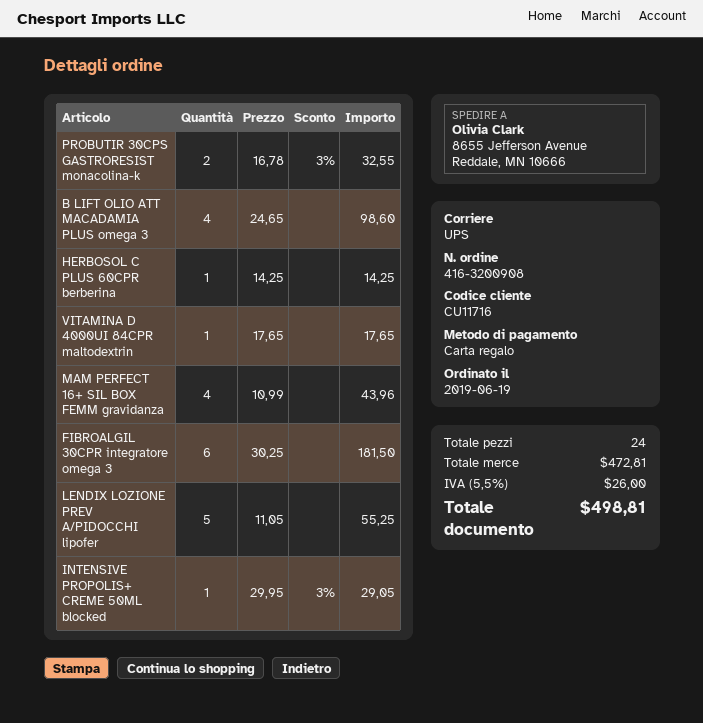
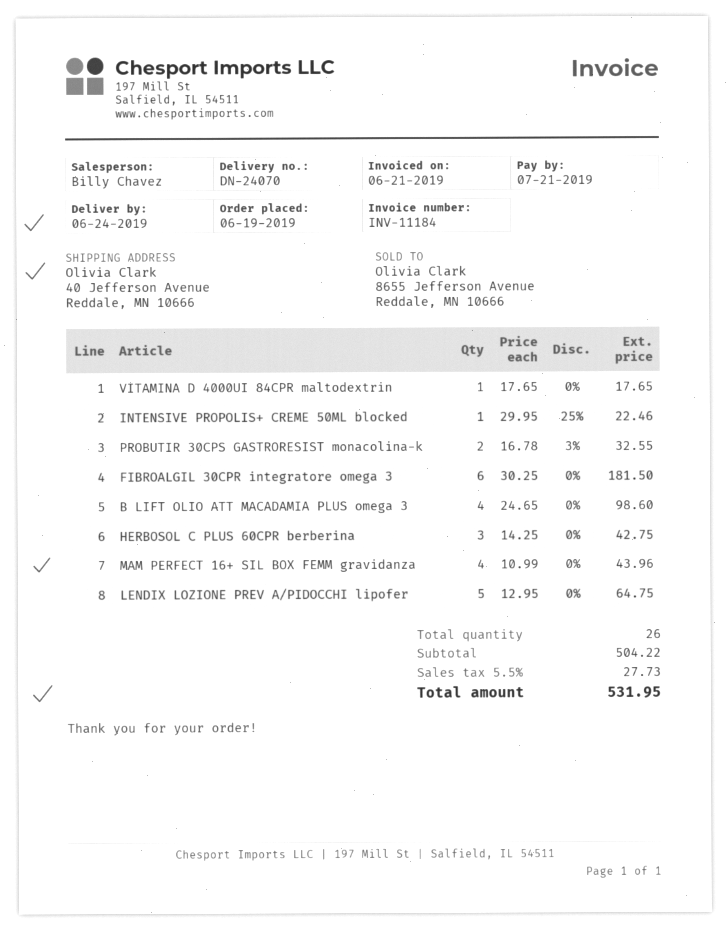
ship to: 8655 Jefferson Avenue, Reddale, MN 10666 -> 40 Jefferson Avenue, Reddale, MN 10666
HERBOSOL C PLUS 60CPR berberina: 1 x 14.25 = 14.25 -> 3 x 14.25 = 42.75
LENDIX LOZIONE PREV A/PIDOCCHI lipofer: 5 x 11.05 = 55.25 -> 5 x 12.95 = 64.75
INTENSIVE PROPOLIS+ CREME 50ML blocked: 1 x 29.95 - 3% = 29.05 -> 1 x 29.95 - 25% = 22.46
total quantity: 24 -> 26
subtotal: 472.81 -> 504.22
tax: 5.5% = 26.00 -> 5.5% = 27.73
total: 498.81 -> 531.95

